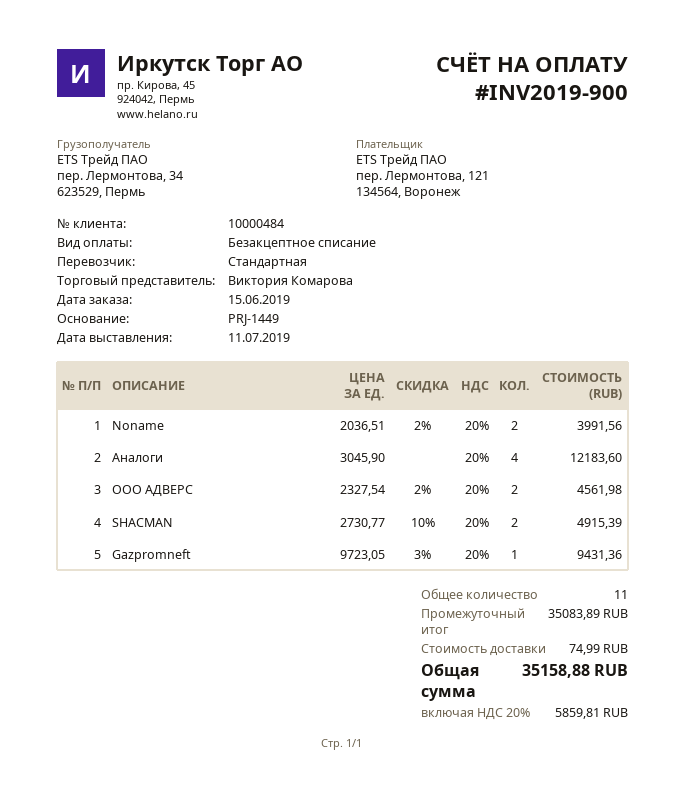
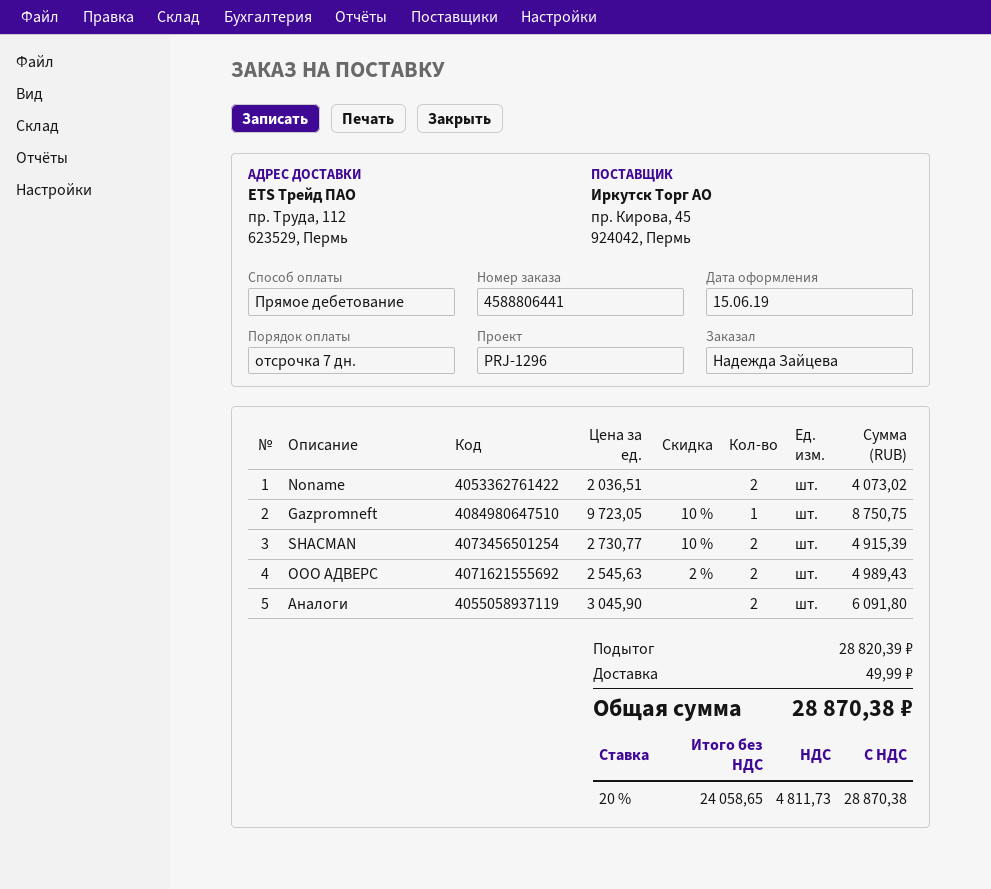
reference: PRJ-1449 -> PRJ-1296
ship to: пер. Лермонтова, 34, 623529, Пермь -> пр. Труда, 112, 623529, Пермь
Noname: 2 x 2036.51 - 2% = 3991.56 -> 2 x 2036.51 = 4073.02
Аналоги: 4 x 3045.90 = 12183.60 -> 2 x 3045.90 = 6091.80
ООО АДВЕРС: 2 x 2327.54 - 2% = 4561.98 -> 2 x 2545.63 - 2% = 4989.43
Gazpromneft: 1 x 9723.05 - 3% = 9431.36 -> 1 x 9723.05 - 10% = 8750.75
subtotal: 35083.89 -> 28820.39
shipping: 74.99 -> 49.99
tax: 20% = 5859.81 -> 20% = 4811.73
total: 35158.88 -> 28870.38

